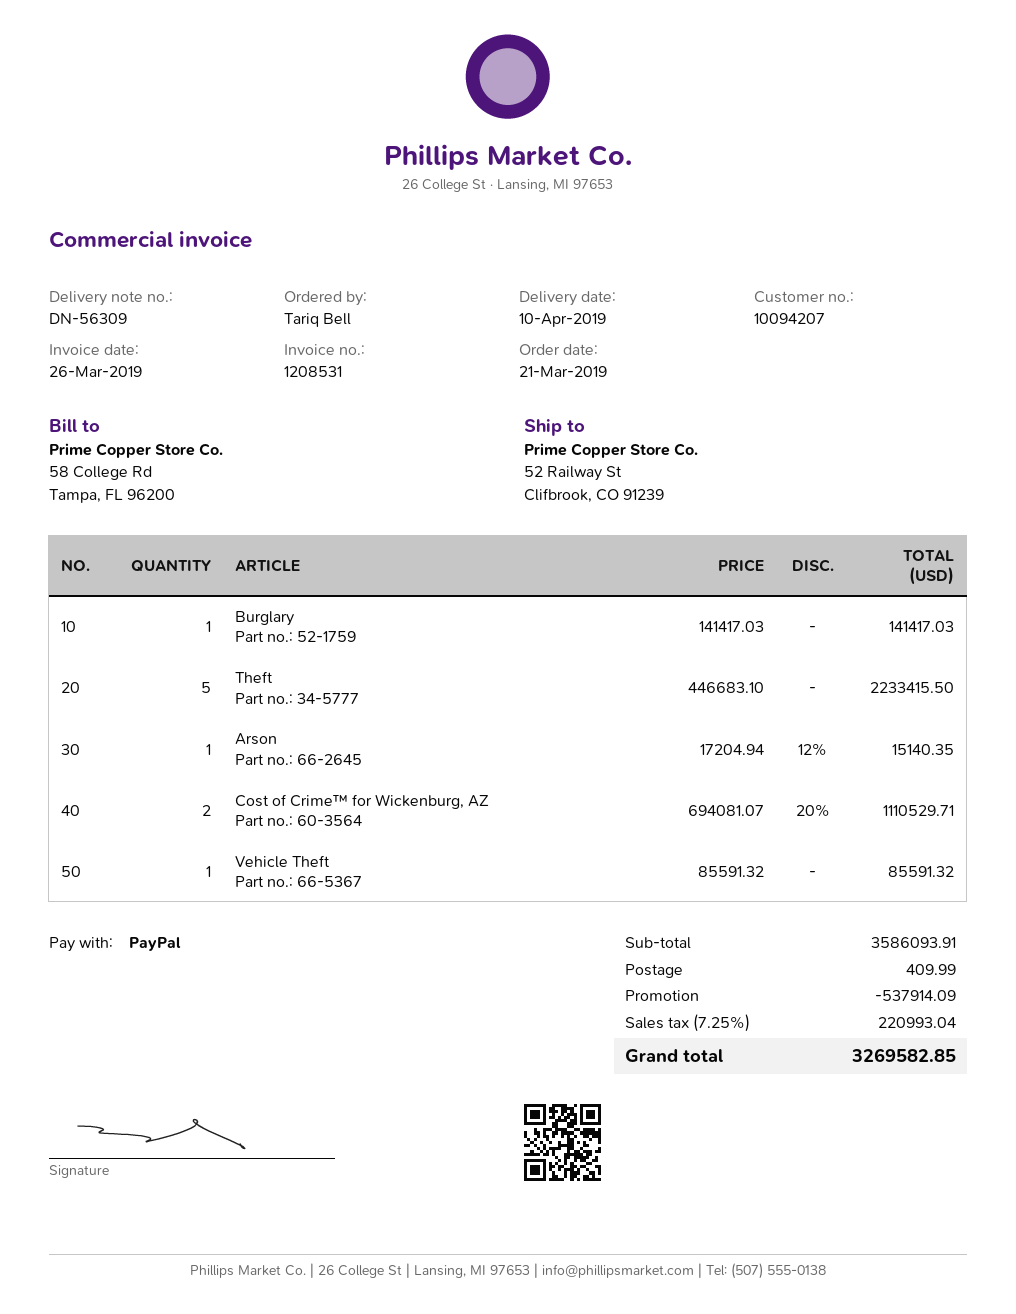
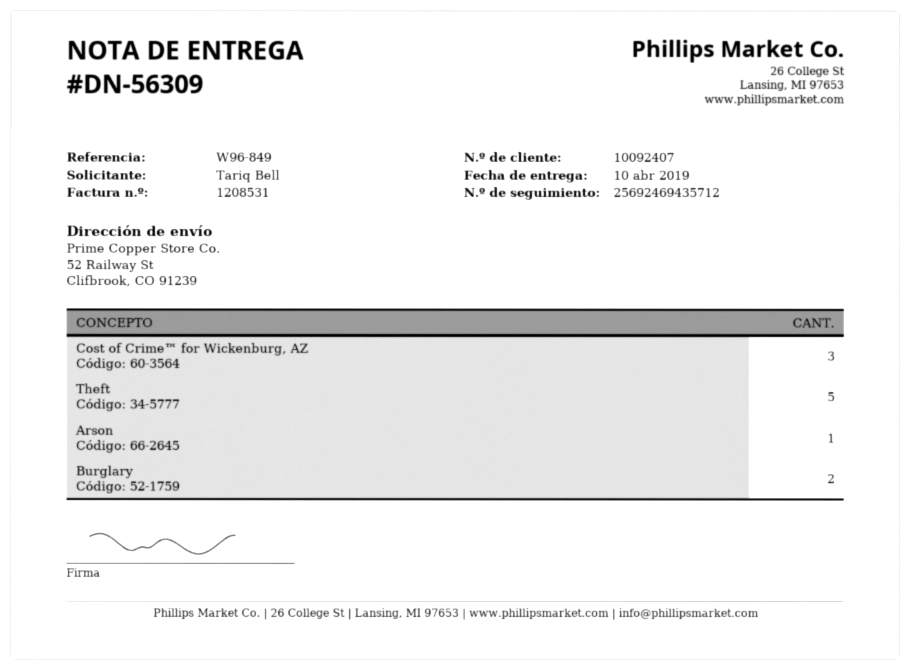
customer number: 10094207 -> 10092407
Burglary: 1 -> 2
Cost of Crime™ for Wickenburg, AZ: 2 -> 3
Vehicle Theft: 1 -> none

